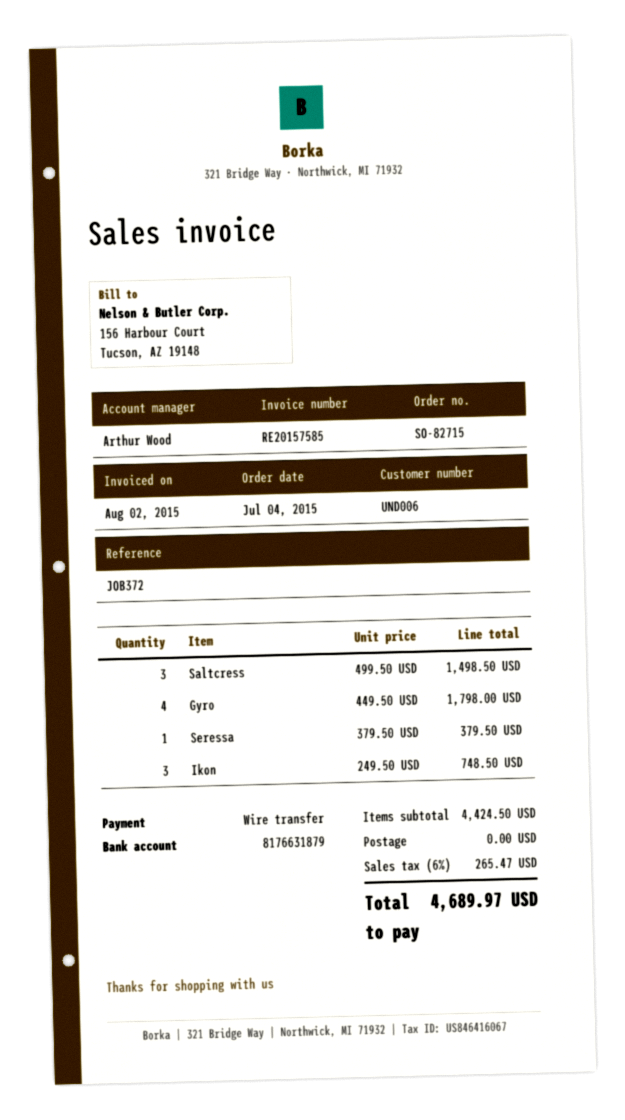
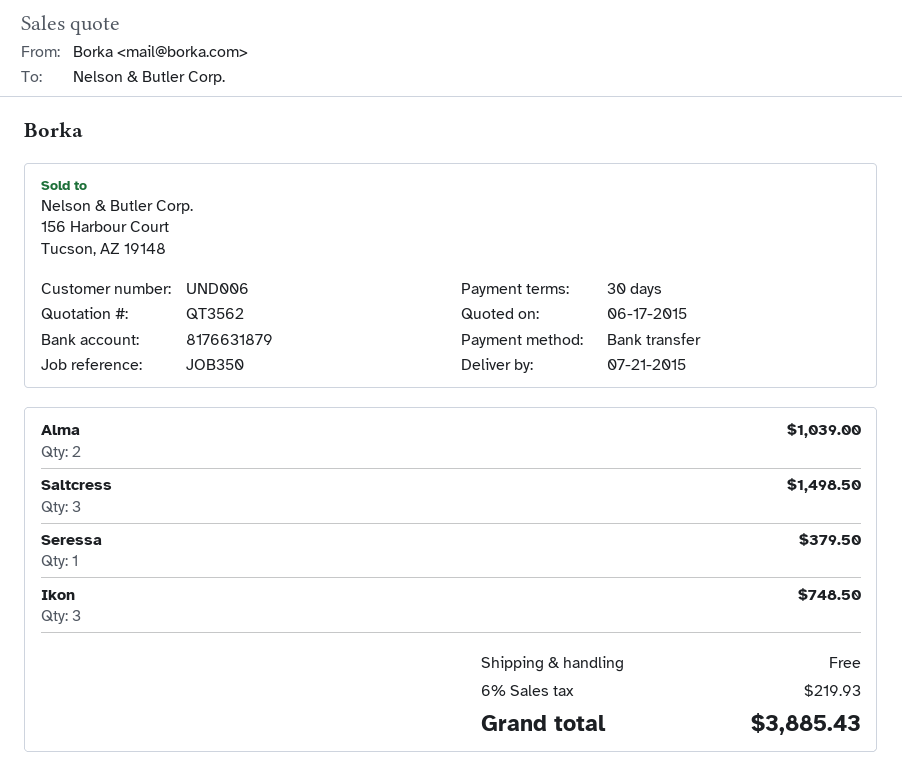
reference: JOB372 -> JOB350
Gyro: 4 for 1798.00 -> none
Alma: none -> 2 for 1039.00
tax: 6% = 265.47 -> 6% = 219.93
total: 4689.97 -> 3885.43

